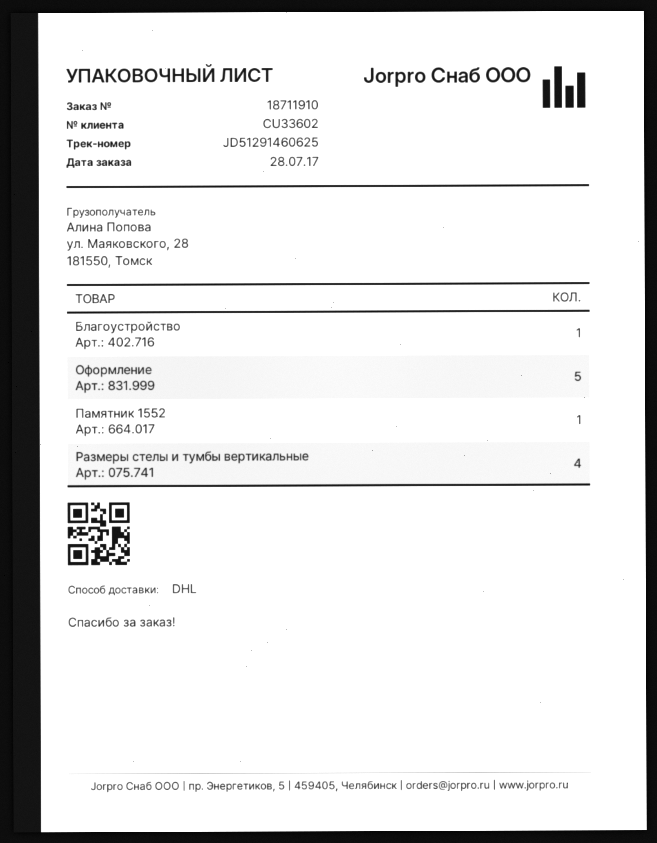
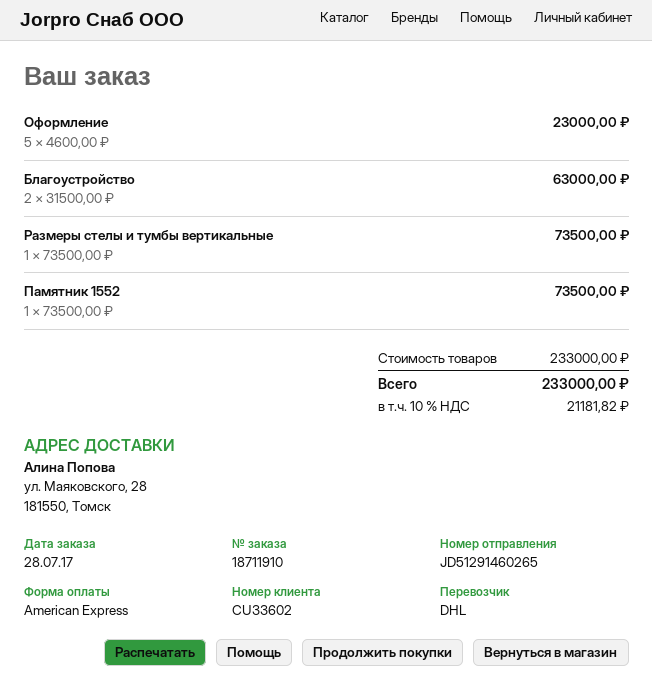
tracking number: JD51291460625 -> JD51291460265
Благоустройство: 1 -> 2
Размеры стелы и тумбы вертикальные: 4 -> 1

